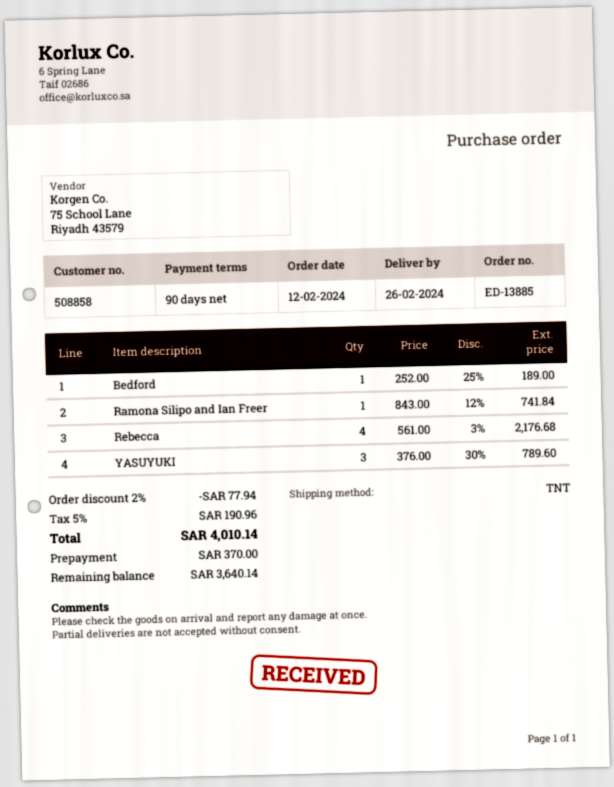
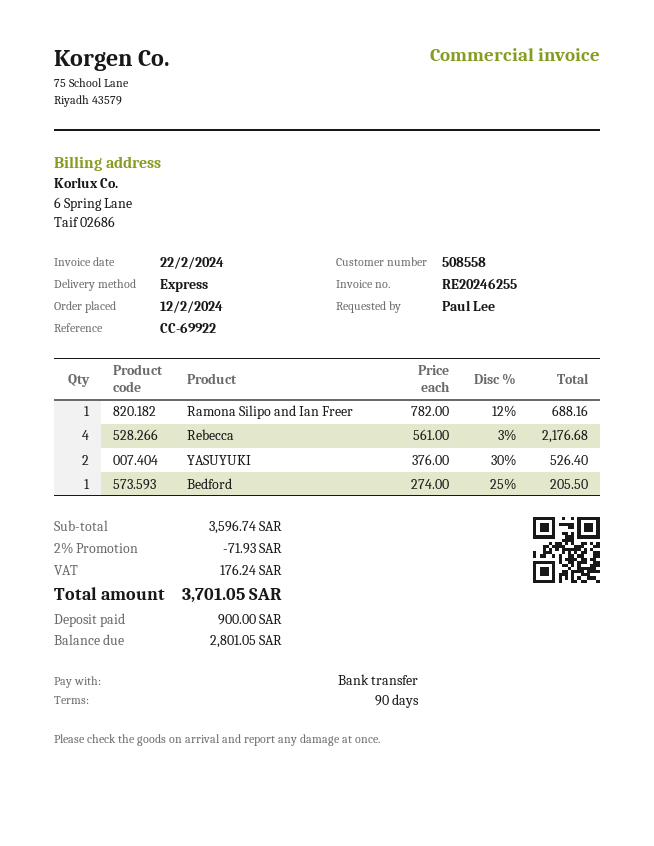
customer number: 508858 -> 508558
shipping method: TNT -> express
Bedford: 1 x 252.00 - 25% = 189.00 -> 1 x 274.00 - 25% = 205.50
Ramona Silipo and Ian Freer: 1 x 843.00 - 12% = 741.84 -> 1 x 782.00 - 12% = 688.16
YASUYUKI: 3 x 376.00 - 30% = 789.60 -> 2 x 376.00 - 30% = 526.40
discount: 2% = 77.94 -> 2% = 71.93
tax: 190.96 -> 176.24
total: 4010.14 -> 3701.05
deposit: 370.00 -> 900.00
balance: 3640.14 -> 2801.05

